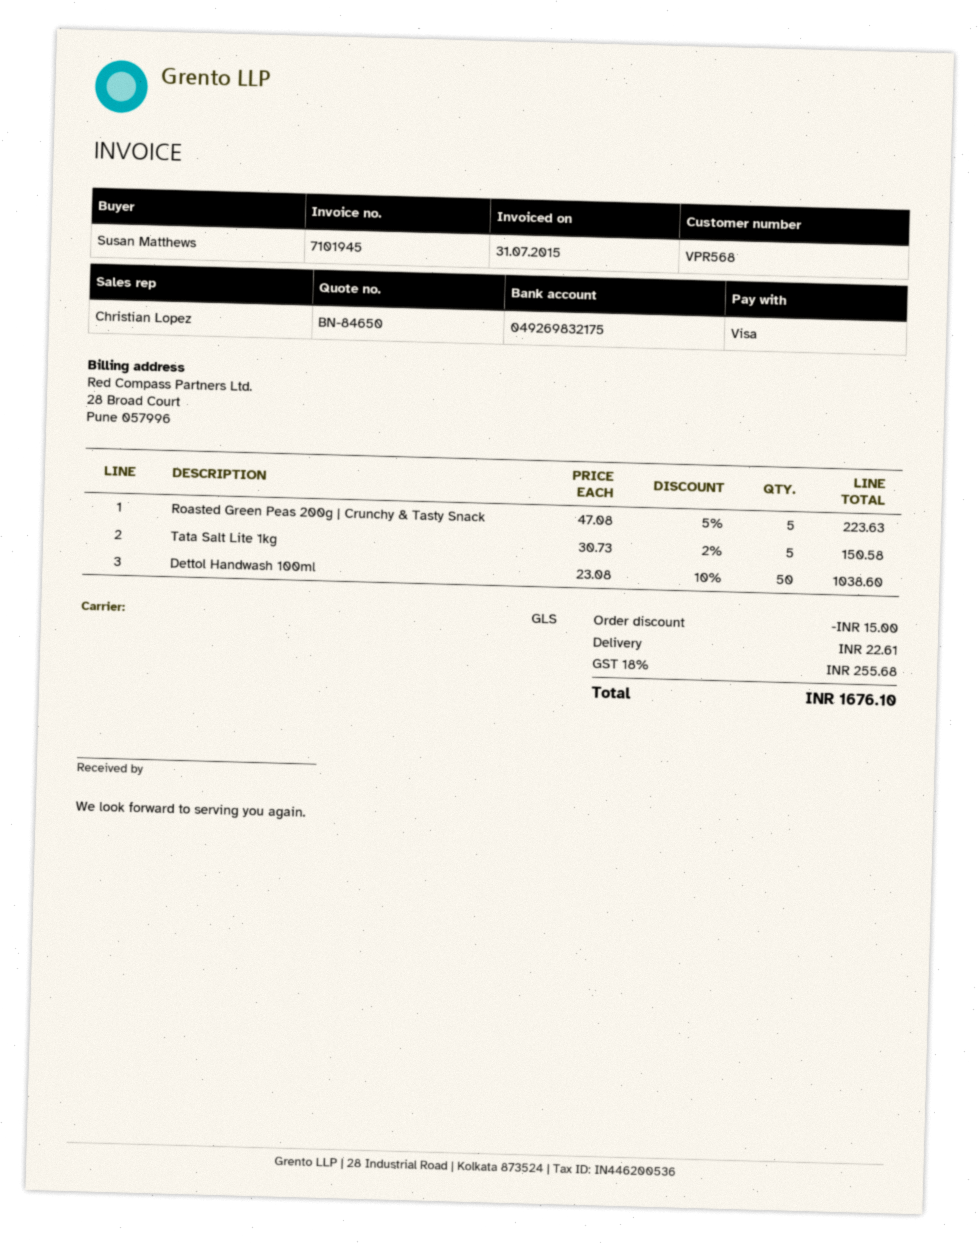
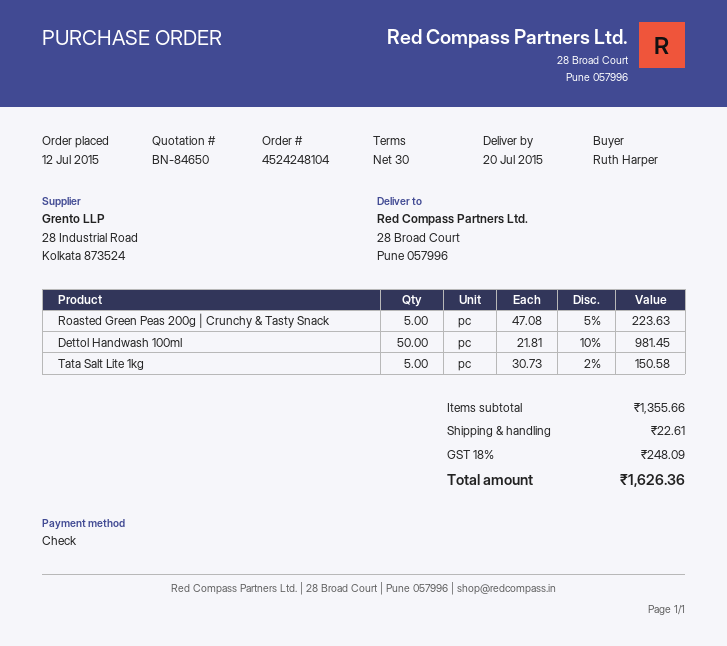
ordered by: Susan Matthews -> Ruth Harper
payment method: Visa -> cheque
Dettol Handwash 100ml: 50 x 23.08 - 10% = 1038.60 -> 50 x 21.81 - 10% = 981.45
discount: 15.00 -> none
tax: 18% = 255.68 -> 18% = 248.09
total: 1676.10 -> 1626.36

